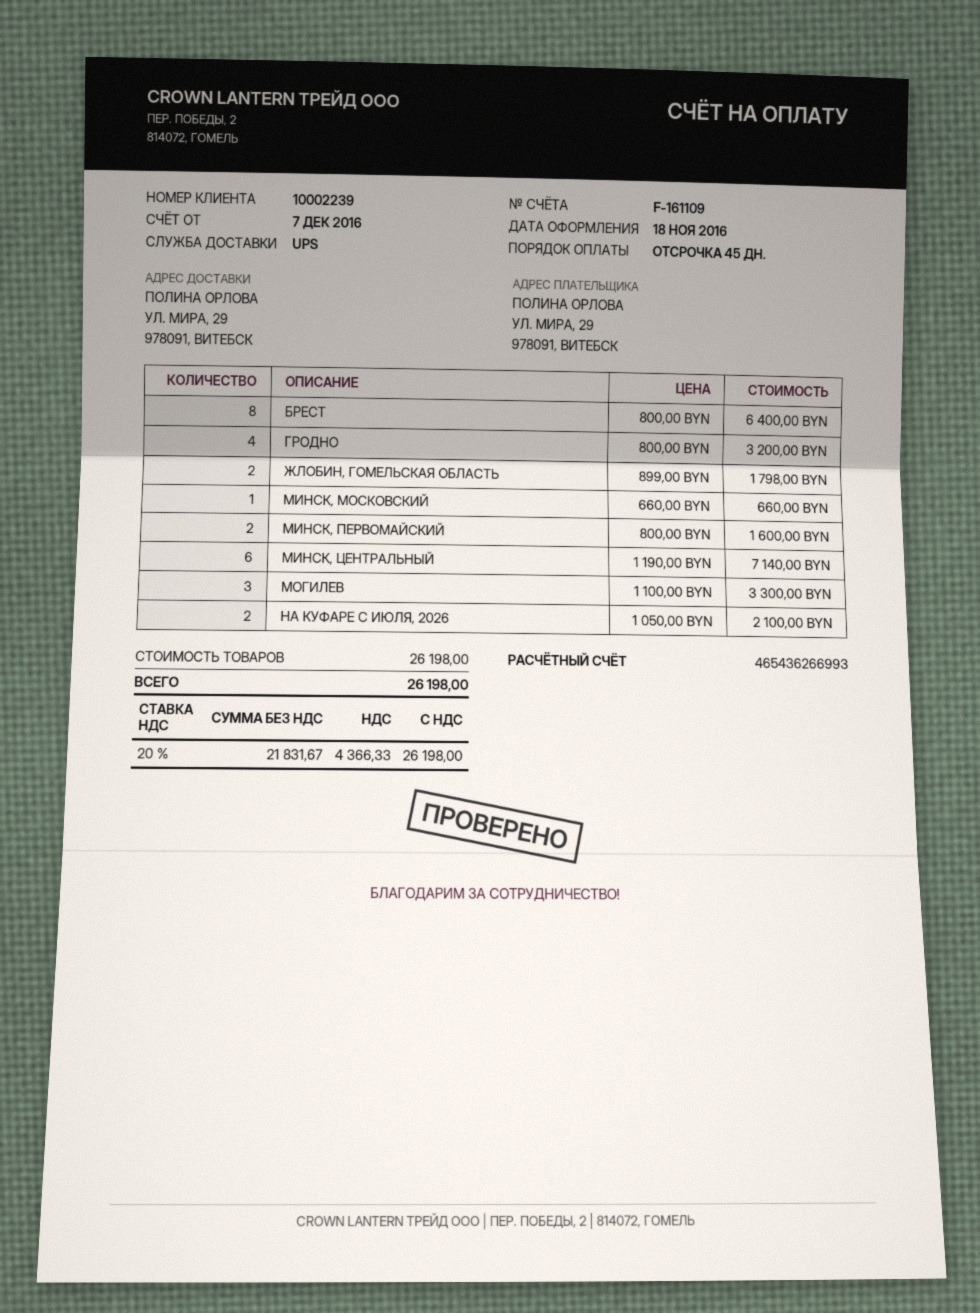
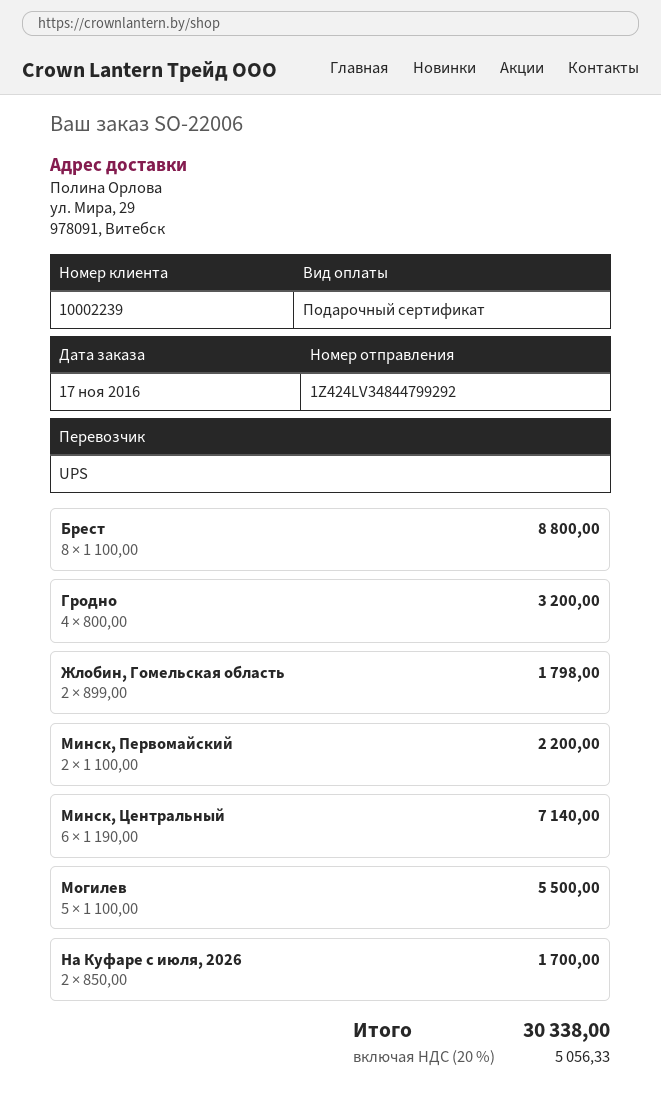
order date: 2016-11-18 -> 2016-11-17
БРЕСТ: 8 x 800.00 = 6400.00 -> 8 x 1100.00 = 8800.00
МИНСК, МОСКОВСКИЙ: 1 x 660.00 = 660.00 -> none
МИНСК, ПЕРВОМАЙСКИЙ: 2 x 800.00 = 1600.00 -> 2 x 1100.00 = 2200.00
МОГИЛЕВ: 3 x 1100.00 = 3300.00 -> 5 x 1100.00 = 5500.00
НА КУФАРЕ С ИЮЛЯ, 2026: 2 x 1050.00 = 2100.00 -> 2 x 850.00 = 1700.00
tax: 20% = 4366.33 -> 20% = 5056.33
total: 26198.00 -> 30338.00

